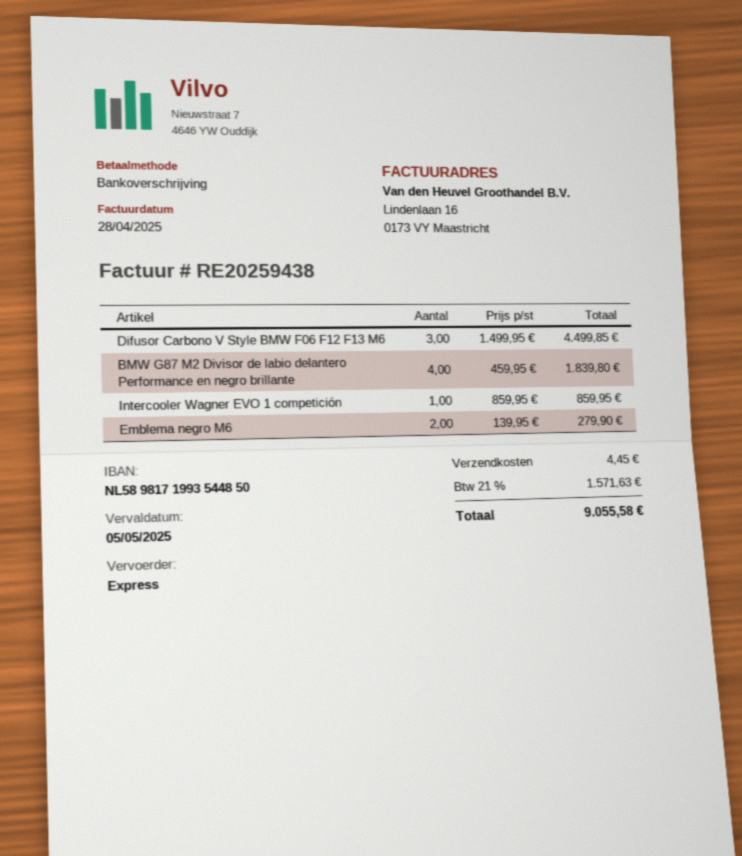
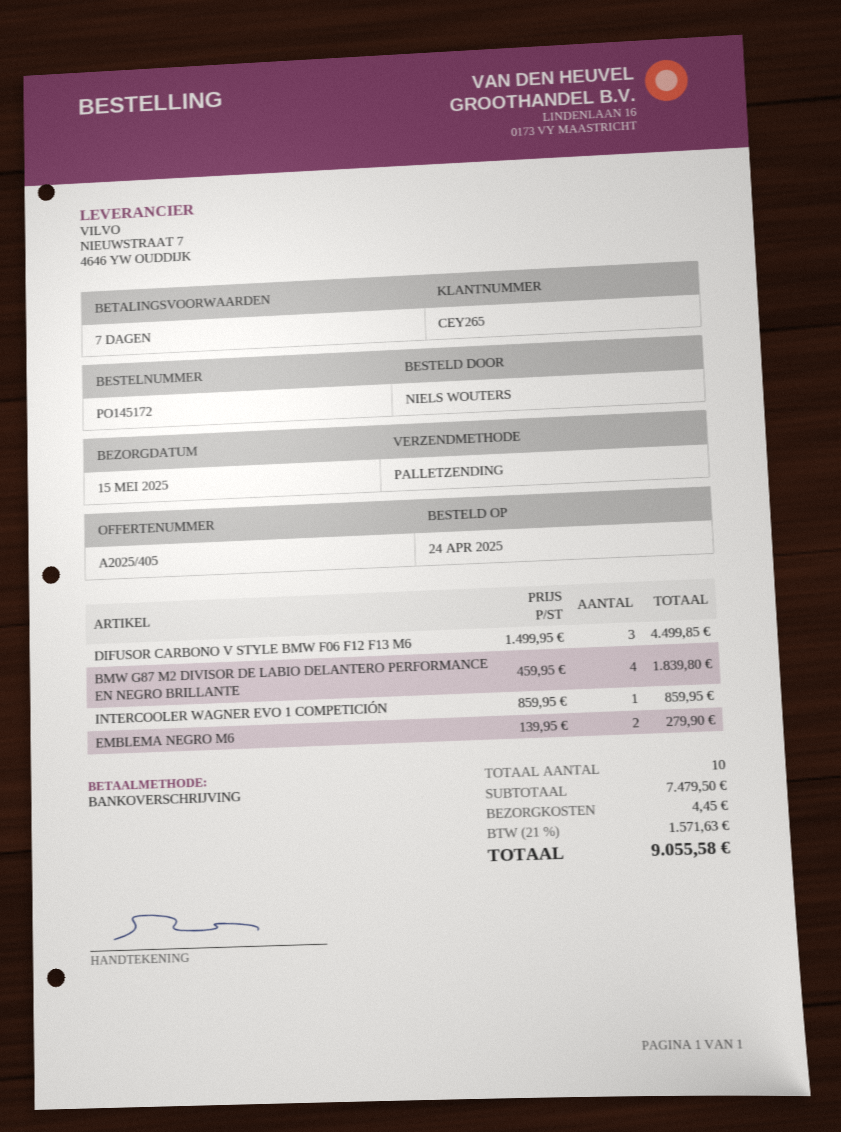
shipping method: express -> pallet freight

